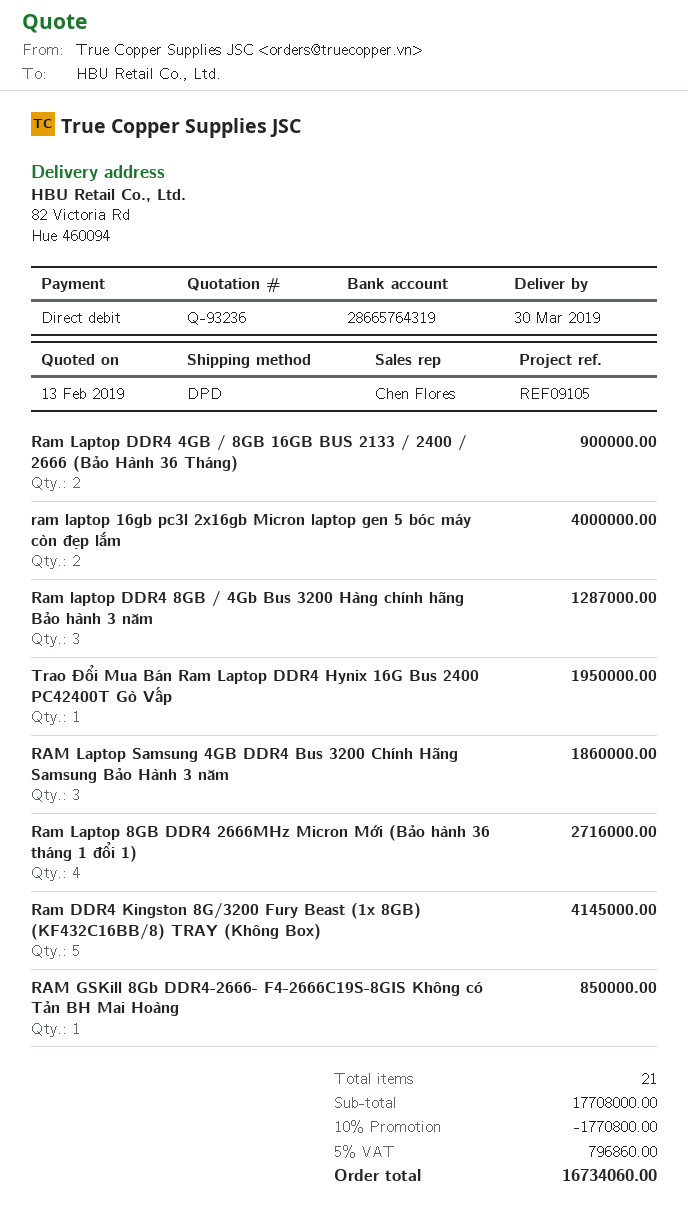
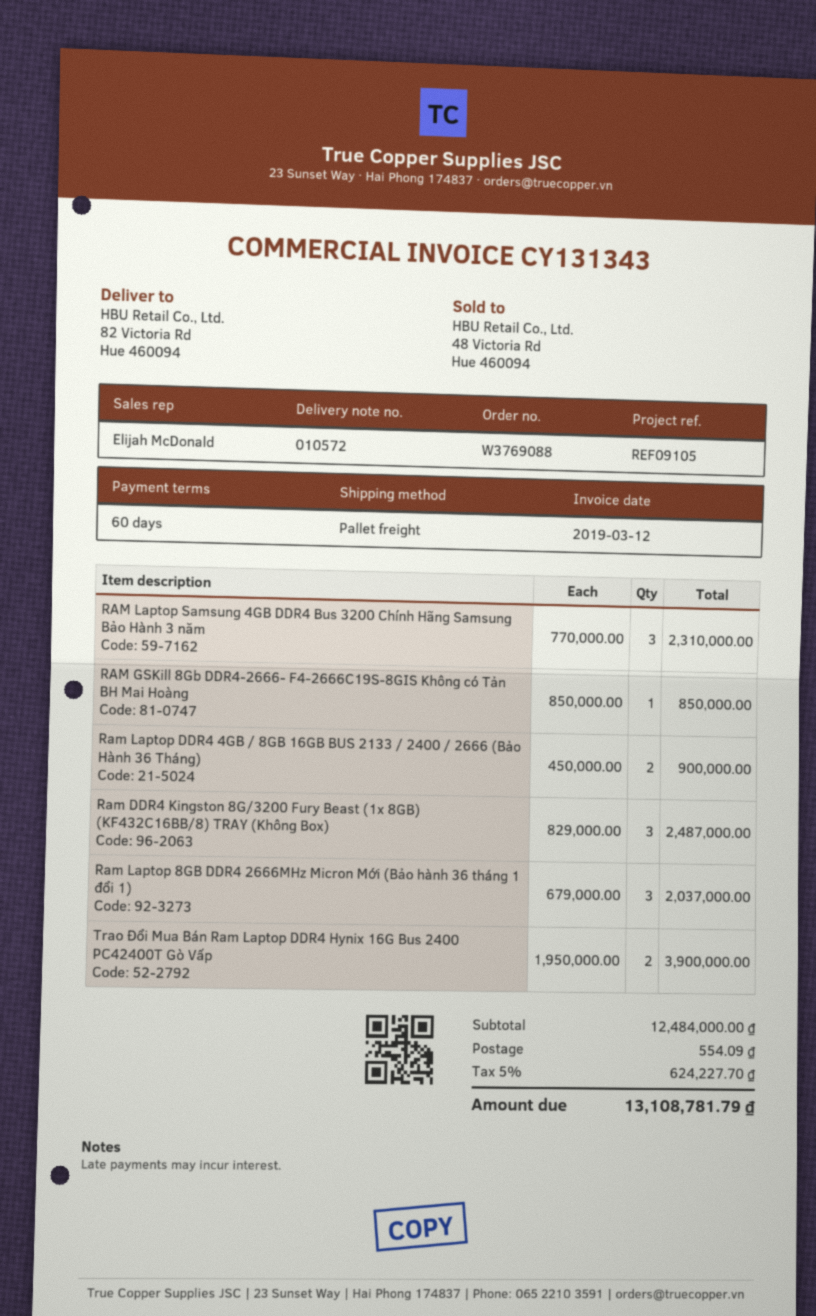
sales rep: Chen Flores -> Elijah McDonald
shipping method: DPD -> pallet freight
ram laptop 16gb pc3l 2x16gb Micron laptop gen 5 bóc máy còn đẹp lắm: 2 for 4000000.00 -> none
Ram laptop DDR4 8GB / 4Gb Bus 3200 Hàng chính hãng Bảo hành 3 năm: 3 for 1287000.00 -> none
Trao Đổi Mua Bán Ram Laptop DDR4 Hynix 16G Bus 2400 PC42400T Gò Vấp: 1 for 1950000.00 -> 2 for 3900000.00
RAM Laptop Samsung 4GB DDR4 Bus 3200 Chính Hãng Samsung Bảo Hành 3 năm: 3 for 1860000.00 -> 3 for 2310000.00
Ram Laptop 8GB DDR4 2666MHz Micron Mới (Bảo hành 36 tháng 1 đổi 1): 4 for 2716000.00 -> 3 for 2037000.00
Ram DDR4 Kingston 8G/3200 Fury Beast (1x 8GB) (KF432C16BB/8) TRAY (Không Box): 5 for 4145000.00 -> 3 for 2487000.00
subtotal: 17708000.00 -> 12484000.00
discount: 10% = 1770800.00 -> none
shipping: none -> 554.09
tax: 5% = 796860.00 -> 5% = 624227.70
total: 16734060.00 -> 13108781.79

